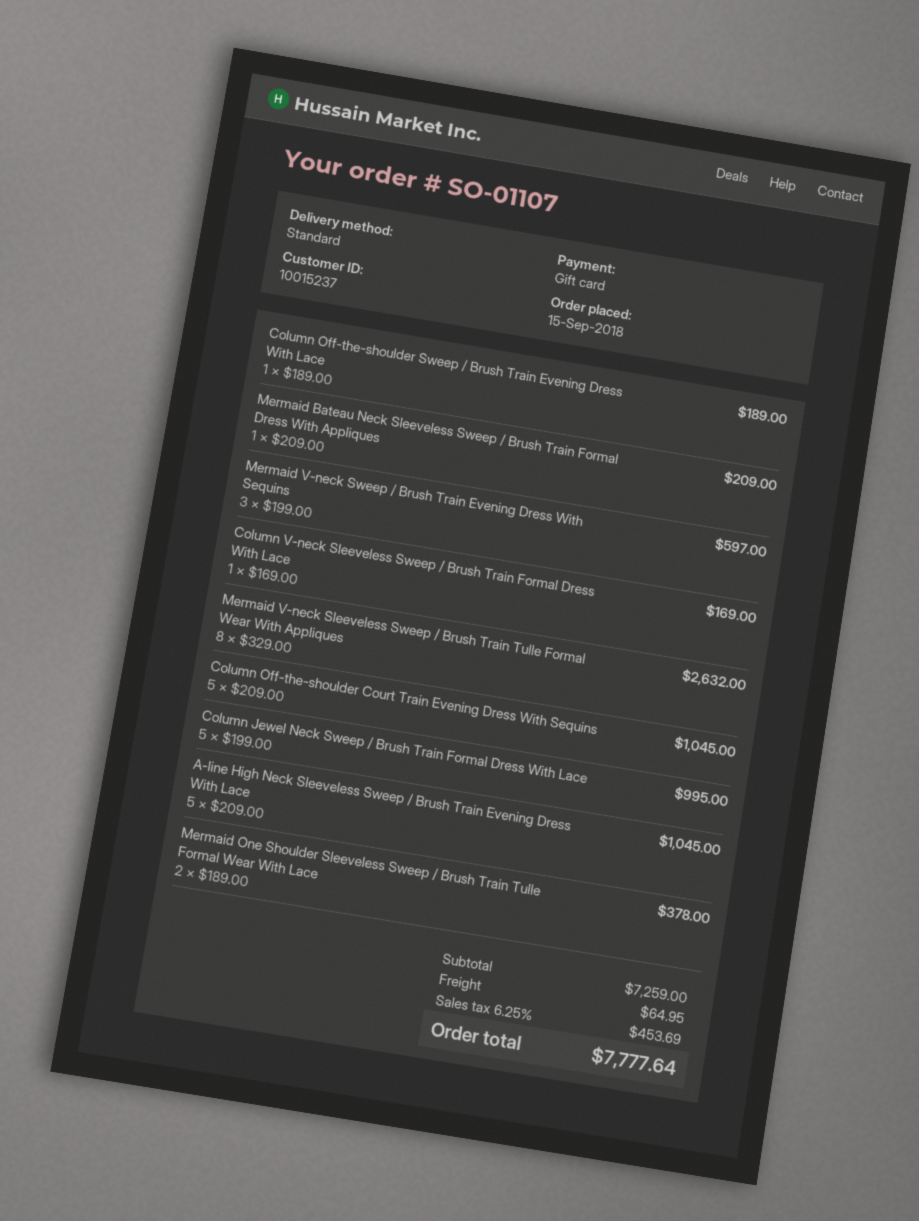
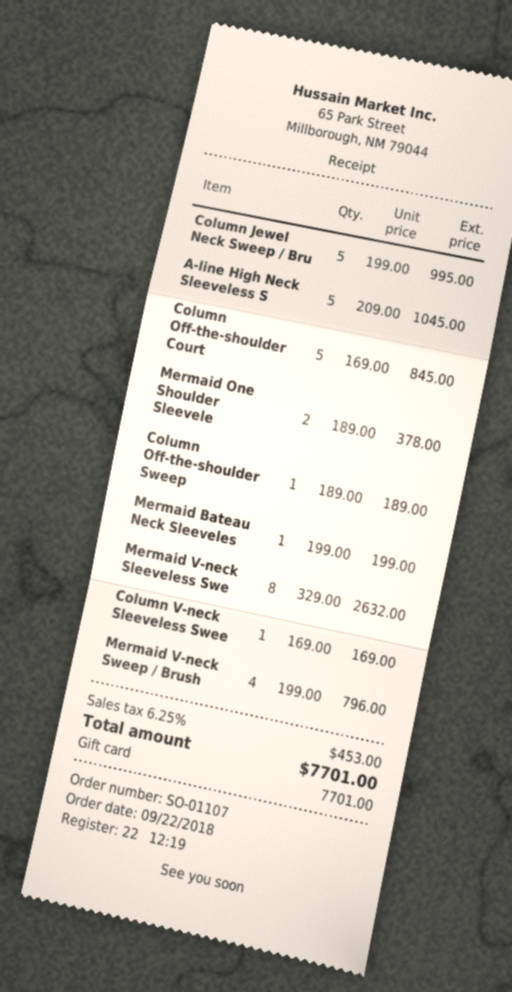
order date: 2018-09-15 -> 2018-09-22
Mermaid Bateau Neck Sleeveless Sweep / Brush Train Formal Dress With Appliques: 1 x 209.00 = 209.00 -> 1 x 199.00 = 199.00
Mermaid V-neck Sweep / Brush Train Evening Dress With Sequins: 3 x 199.00 = 597.00 -> 4 x 199.00 = 796.00
Column Off-the-shoulder Court Train Evening Dress With Sequins: 5 x 209.00 = 1045.00 -> 5 x 169.00 = 845.00
shipping: 64.95 -> none
tax: 6.25% = 453.69 -> 6.25% = 453.00
total: 7777.64 -> 7701.00

